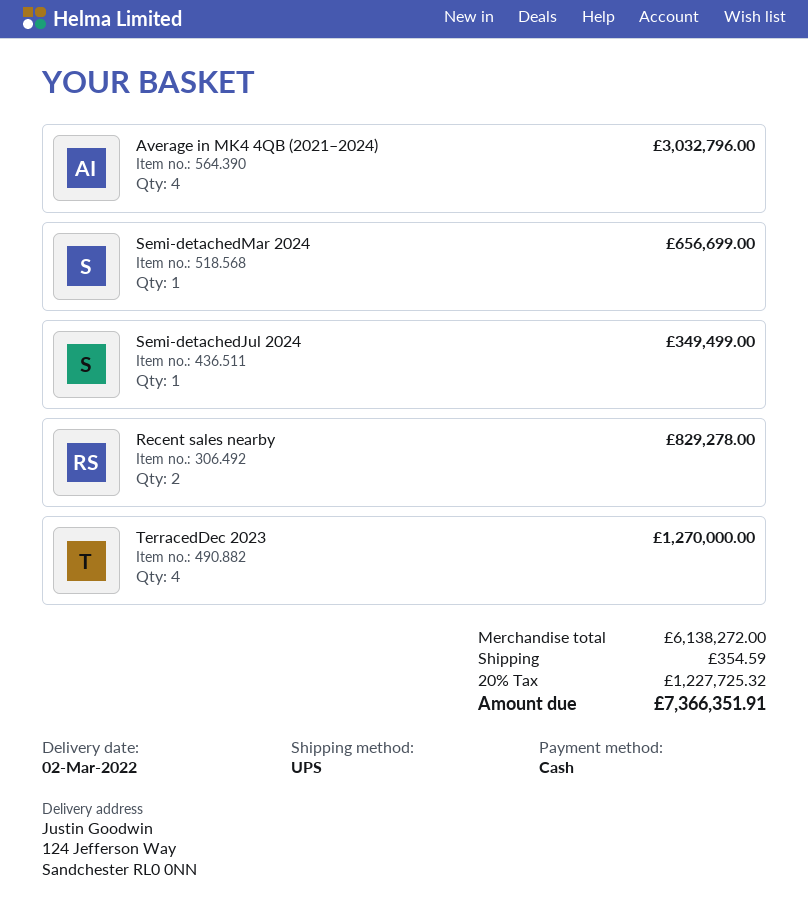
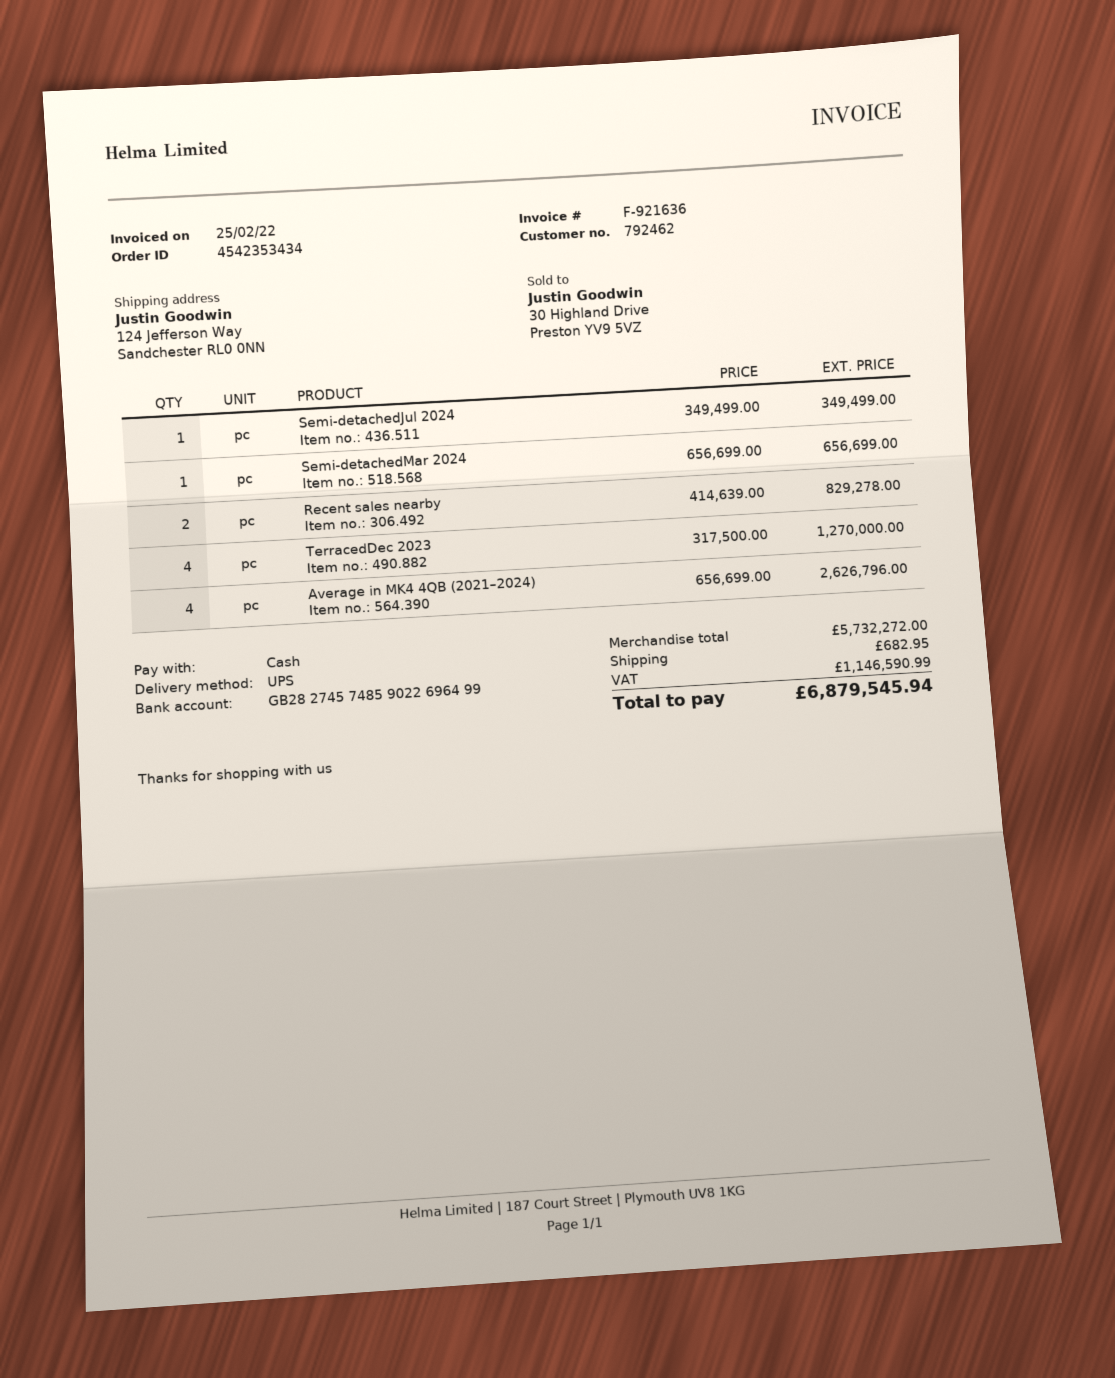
Average in MK4 4QB (2021–2024): 4 for 3032796.00 -> 4 for 2626796.00
subtotal: 6138272.00 -> 5732272.00
shipping: 354.59 -> 682.95
tax: 1227725.32 -> 1146590.99
total: 7366351.91 -> 6879545.94

